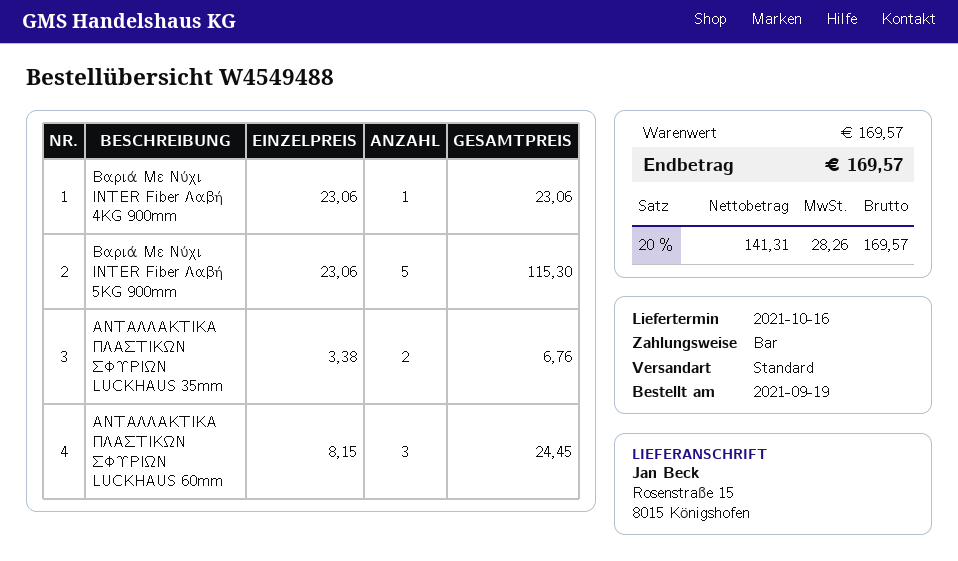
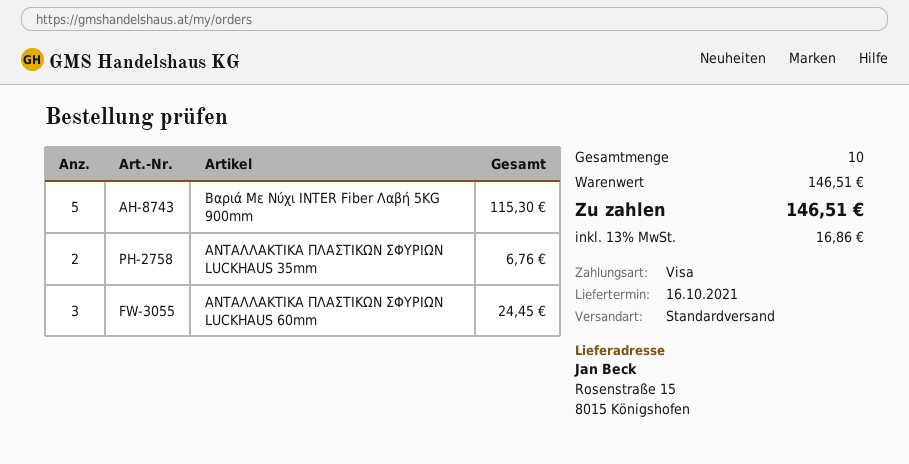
payment method: cash -> Visa
Βαριά Με Νύχι INTER Fiber Λαβή 4KG 900mm: 1 for 23.06 -> none
subtotal: 169.57 -> 146.51
tax: 20% = 28.26 -> 13% = 16.86
total: 169.57 -> 146.51

